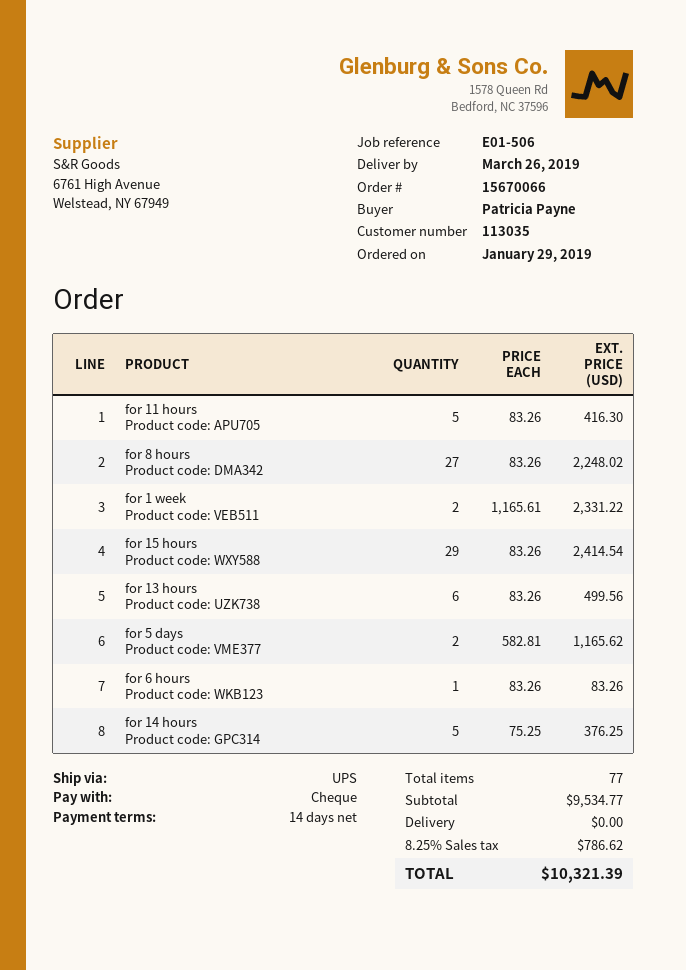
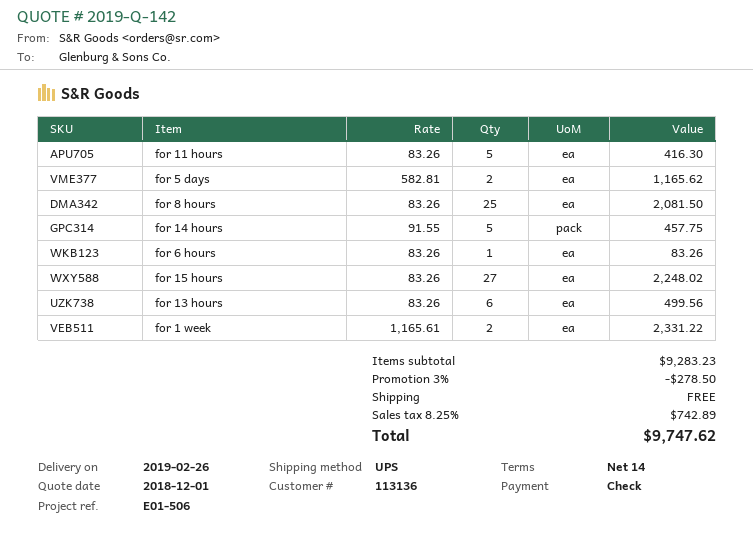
delivery date: 2019-03-26 -> 2019-02-26
customer number: 113035 -> 113136
for 8 hours: 27 x 83.26 = 2248.02 -> 25 x 83.26 = 2081.50
for 15 hours: 29 x 83.26 = 2414.54 -> 27 x 83.26 = 2248.02
for 14 hours: 5 x 75.25 = 376.25 -> 5 x 91.55 = 457.75
subtotal: 9534.77 -> 9283.23
discount: none -> 3% = 278.50
tax: 8.25% = 786.62 -> 8.25% = 742.89
total: 10321.39 -> 9747.62

